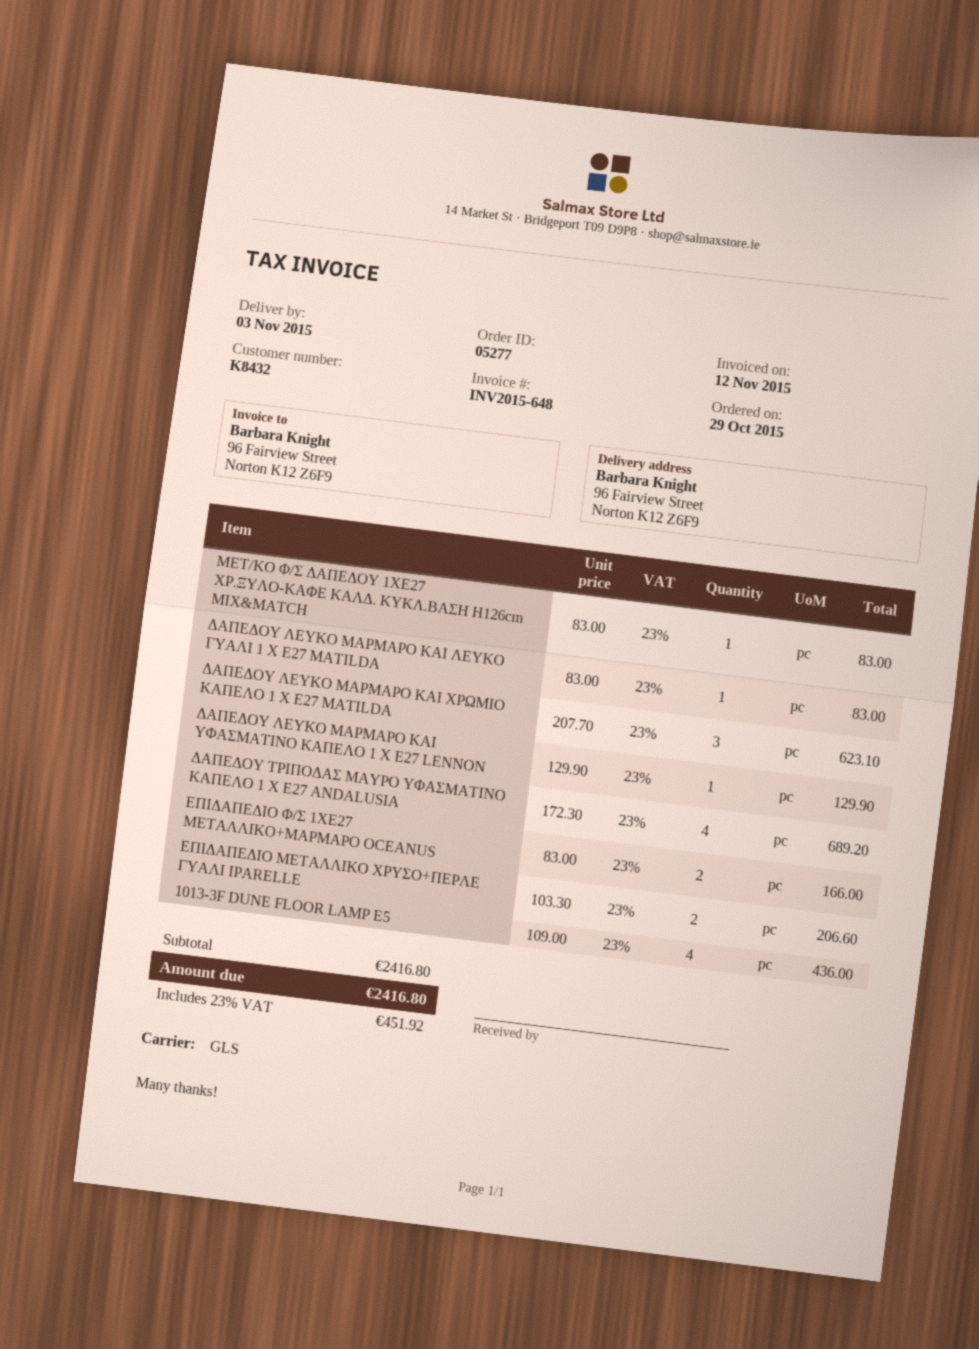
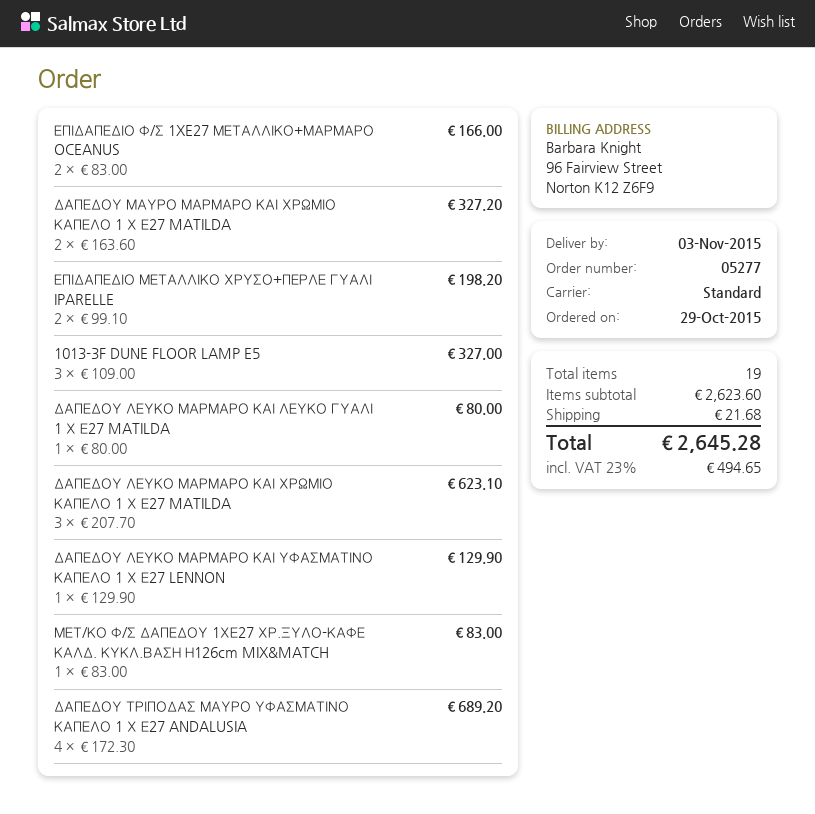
shipping method: GLS -> standard
ΔΑΠΕΔΟΥ ΛΕΥΚΟ ΜΑΡΜΑΡΟ ΚΑΙ ΛΕΥΚΟ ΓΥΑΛΙ 1 Χ Ε27 MATILDA: 1 x 83.00 = 83.00 -> 1 x 80.00 = 80.00
ΕΠΙΔΑΠΕΔΙΟ ΜΕΤΑΛΛΙΚΟ ΧΡΥΣΟ+ΠΕΡΛΕ ΓΥΑΛΙ IPARELLE: 2 x 103.30 = 206.60 -> 2 x 99.10 = 198.20
1013-3F DUNE FLOOR LAMP E5: 4 x 109.00 = 436.00 -> 3 x 109.00 = 327.00
ΔΑΠΕΔΟΥ ΜΑΥΡΟ ΜΑΡΜΑΡΟ ΚΑΙ ΧΡΩΜΙΟ ΚΑΠΕΛΟ 1 Χ Ε27 MATILDA: none -> 2 x 163.60 = 327.20
subtotal: 2416.80 -> 2623.60
shipping: none -> 21.68
tax: 23% = 451.92 -> 23% = 494.65
total: 2416.80 -> 2645.28

